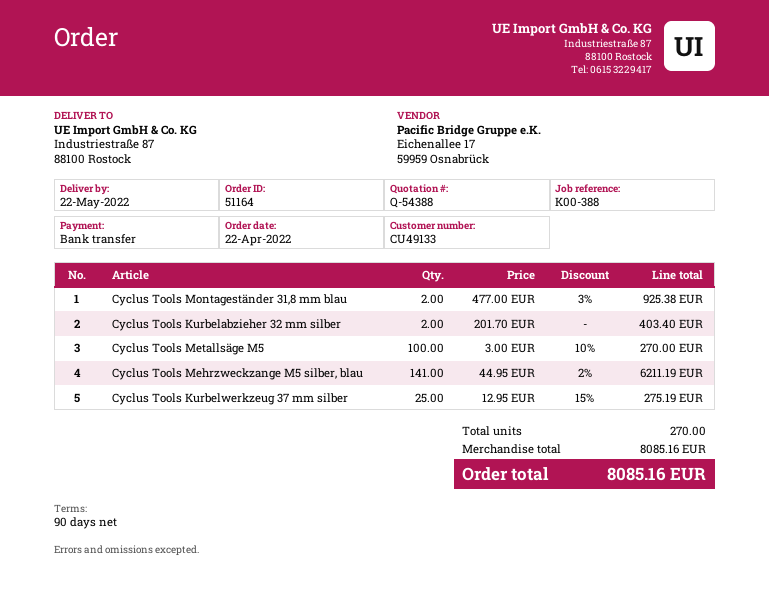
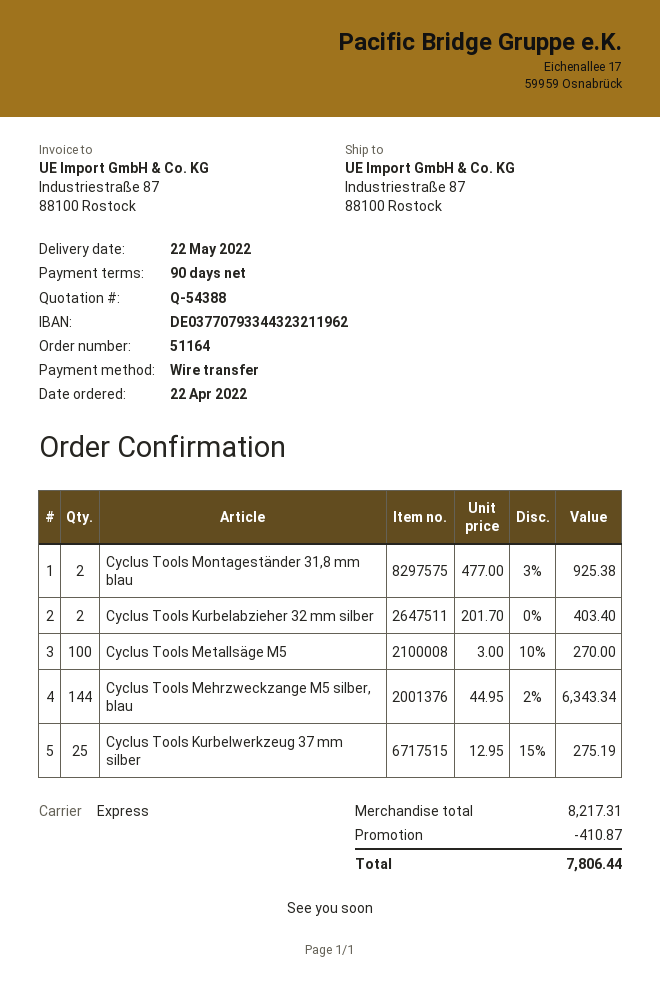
Cyclus Tools Mehrzweckzange M5 silber, blau: 141 x 44.95 - 2% = 6211.19 -> 144 x 44.95 - 2% = 6343.34
subtotal: 8085.16 -> 8217.31
discount: none -> 410.87
total: 8085.16 -> 7806.44

